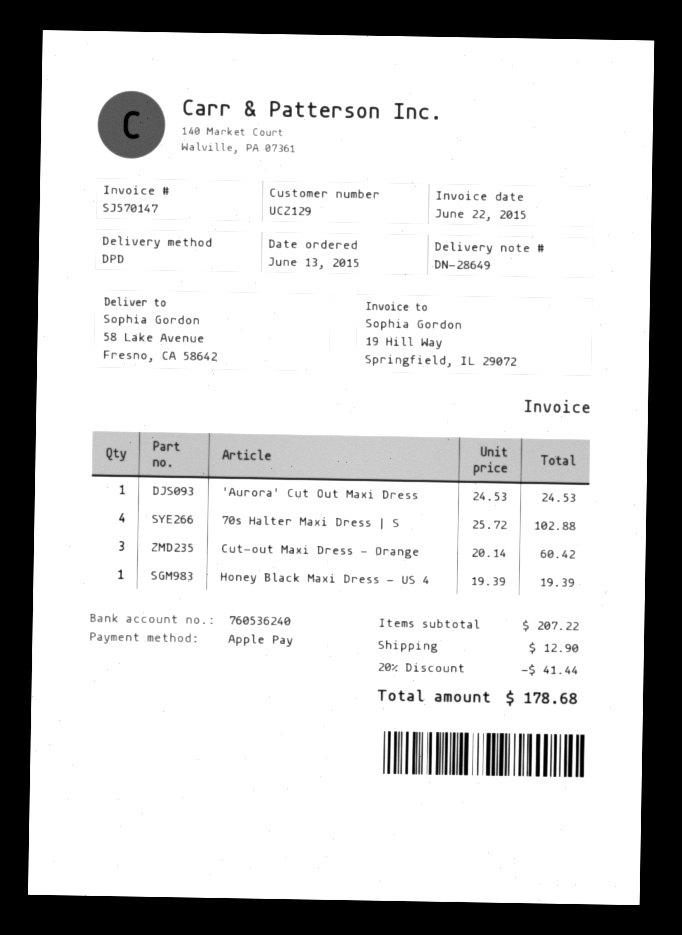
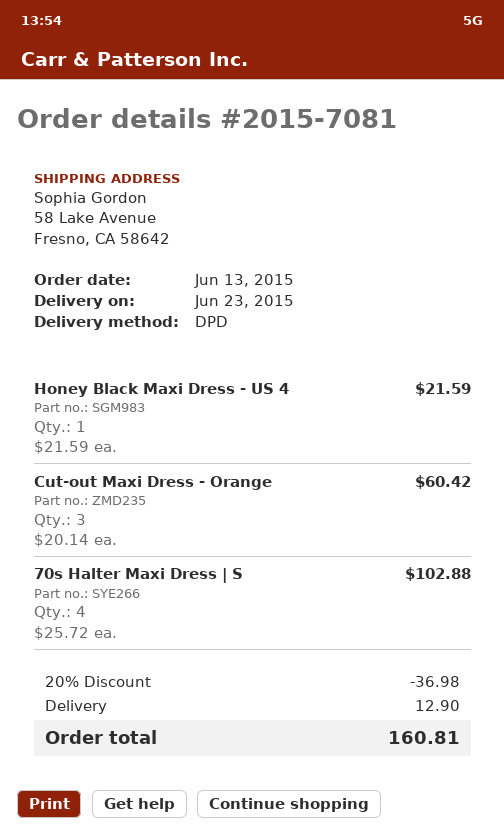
'Aurora' Cut Out Maxi Dress: 1 x 24.53 = 24.53 -> none
Honey Black Maxi Dress - US 4: 1 x 19.39 = 19.39 -> 1 x 21.59 = 21.59
discount: 20% = 41.44 -> 20% = 36.98
total: 178.68 -> 160.81

